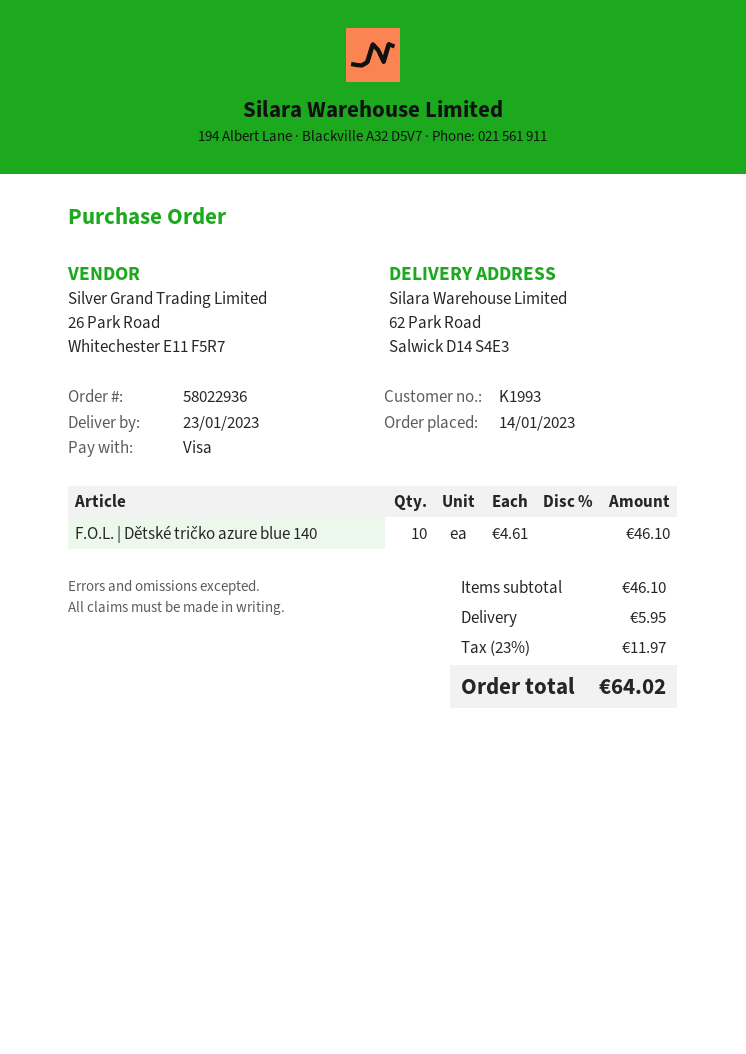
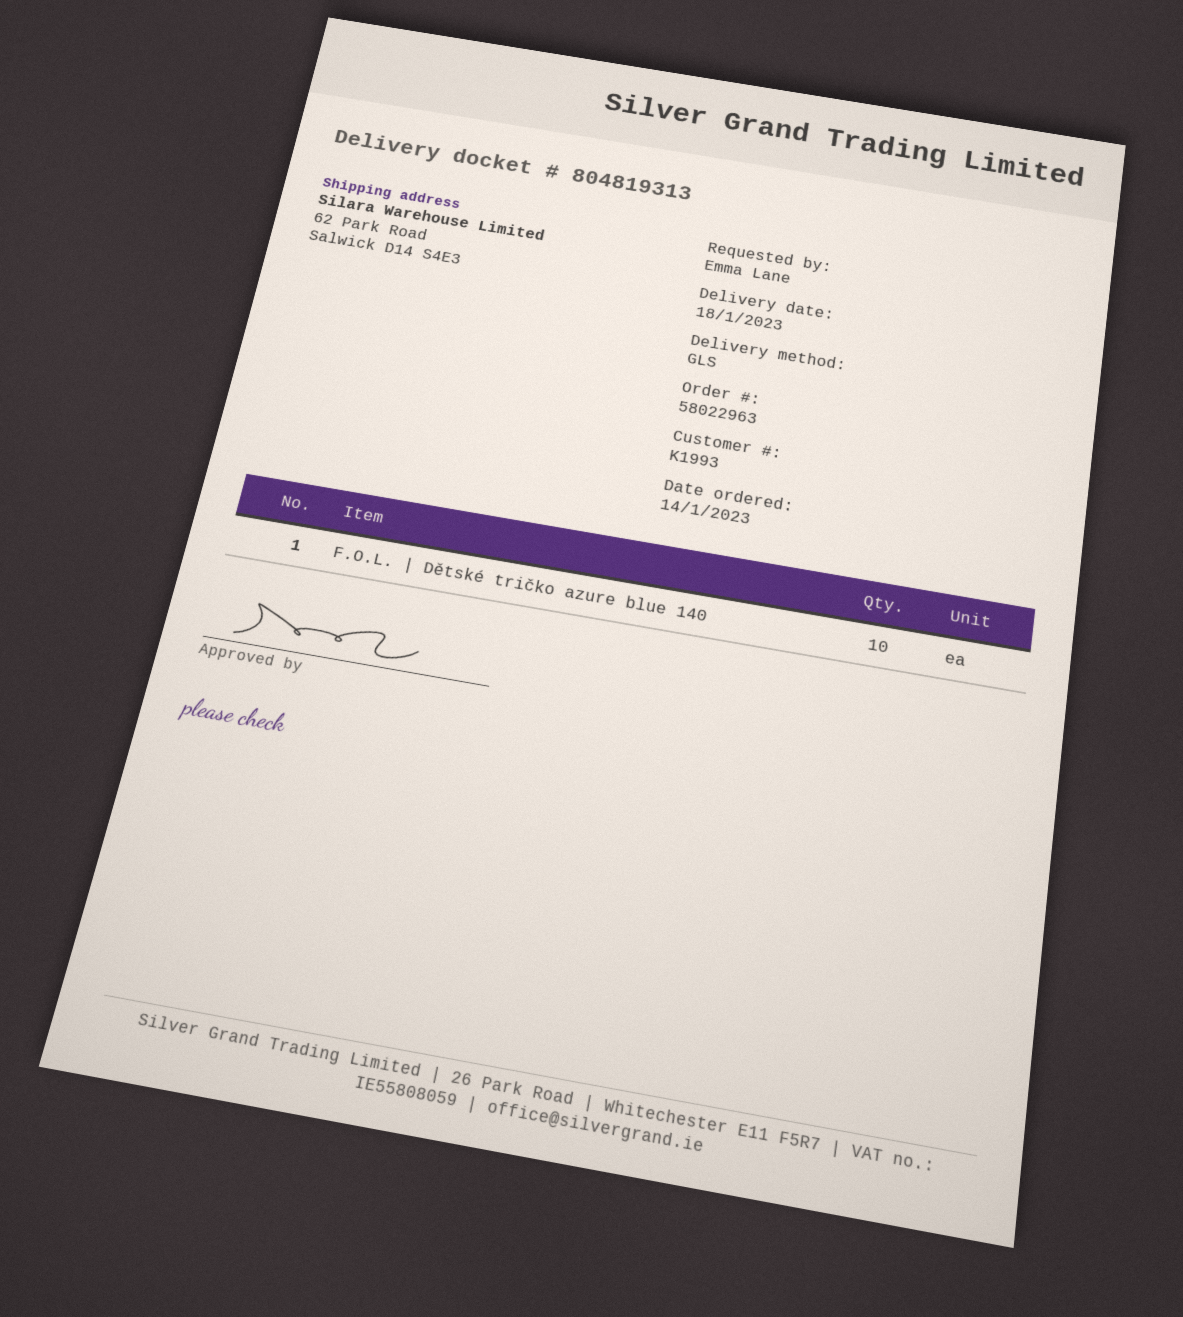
order number: 58022936 -> 58022963
delivery date: 2023-01-23 -> 2023-01-18

